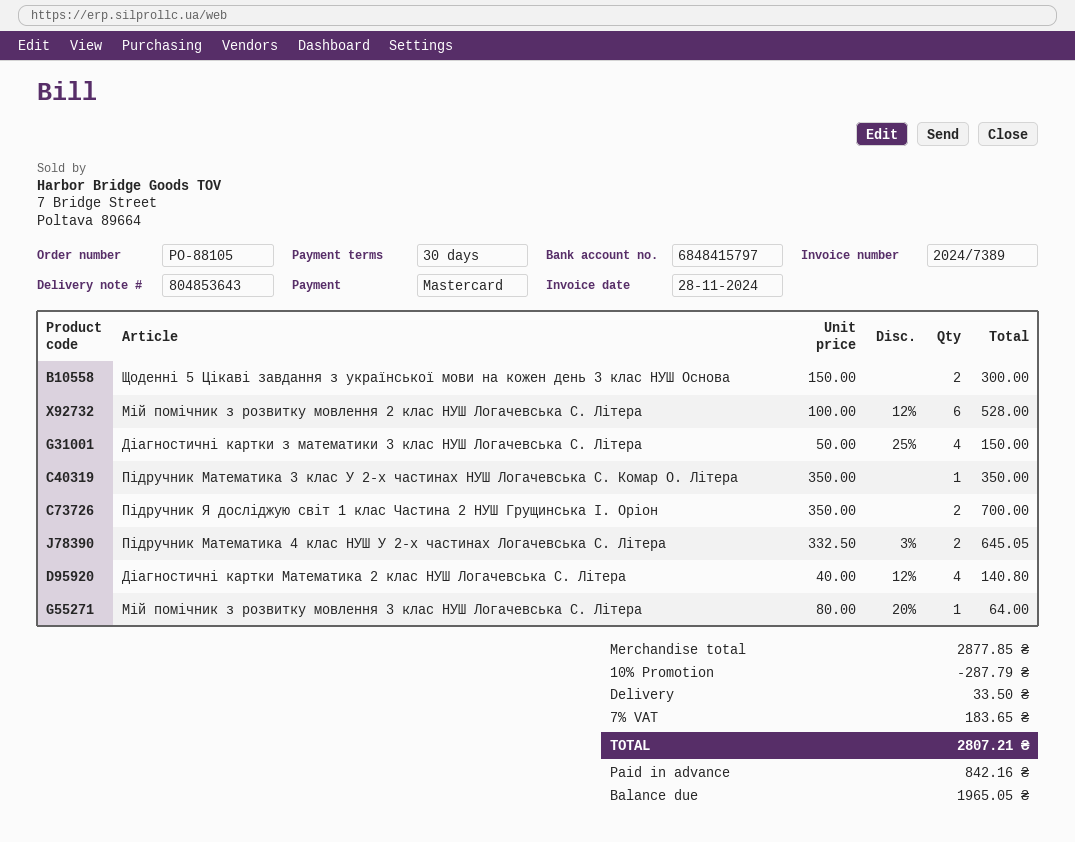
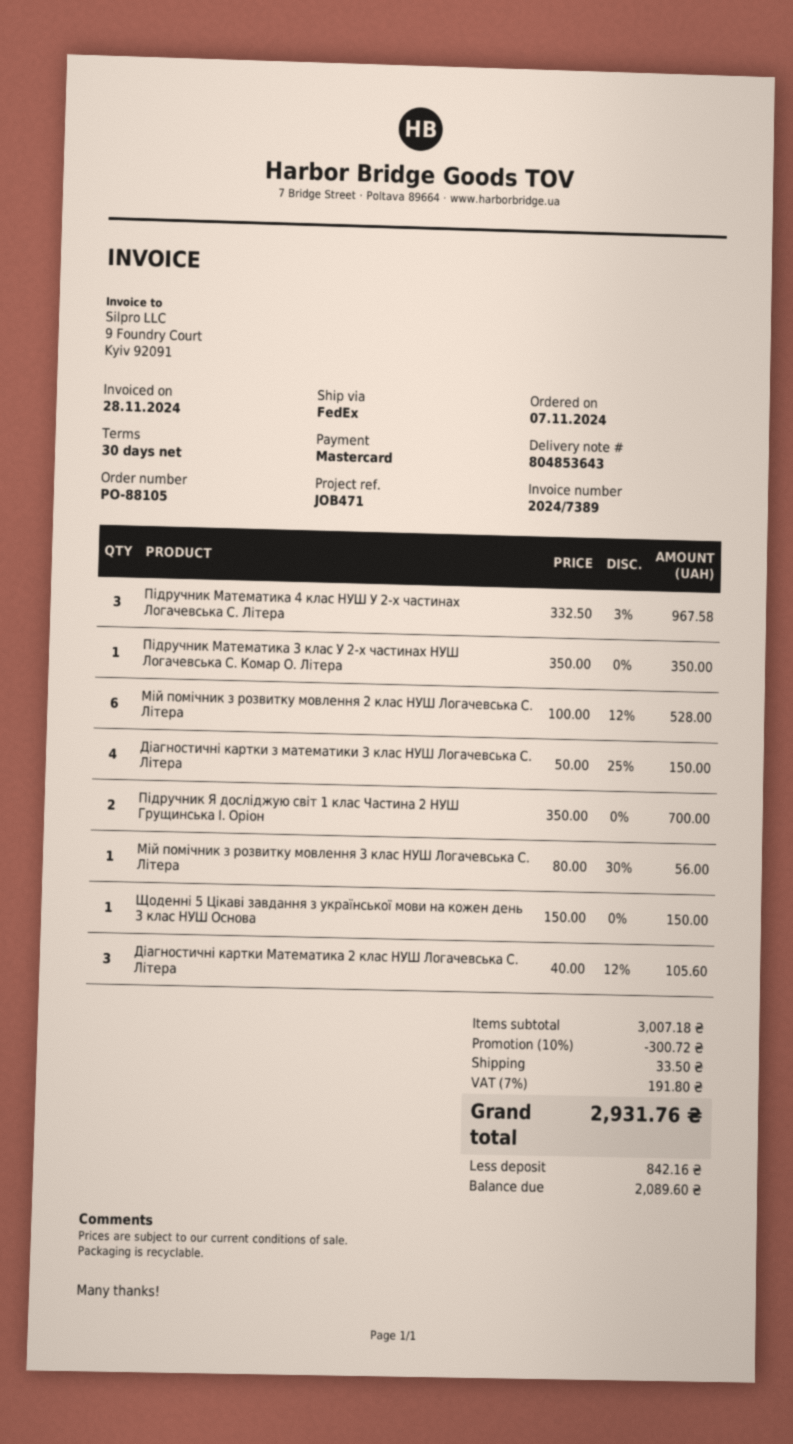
Щоденні 5 Цікаві завдання з української мови на кожен день 3 клас НУШ Основа: 2 x 150.00 = 300.00 -> 1 x 150.00 = 150.00
Підручник Математика 4 клас НУШ У 2-х частинах Логачевська С. Літера: 2 x 332.50 - 3% = 645.05 -> 3 x 332.50 - 3% = 967.58
Діагностичні картки Математика 2 клас НУШ Логачевська С. Літера: 4 x 40.00 - 12% = 140.80 -> 3 x 40.00 - 12% = 105.60
Мій помічник з розвитку мовлення 3 клас НУШ Логачевська С. Літера: 1 x 80.00 - 20% = 64.00 -> 1 x 80.00 - 30% = 56.00
subtotal: 2877.85 -> 3007.18
discount: 10% = 287.79 -> 10% = 300.72
tax: 7% = 183.65 -> 7% = 191.80
total: 2807.21 -> 2931.76
balance: 1965.05 -> 2089.60

